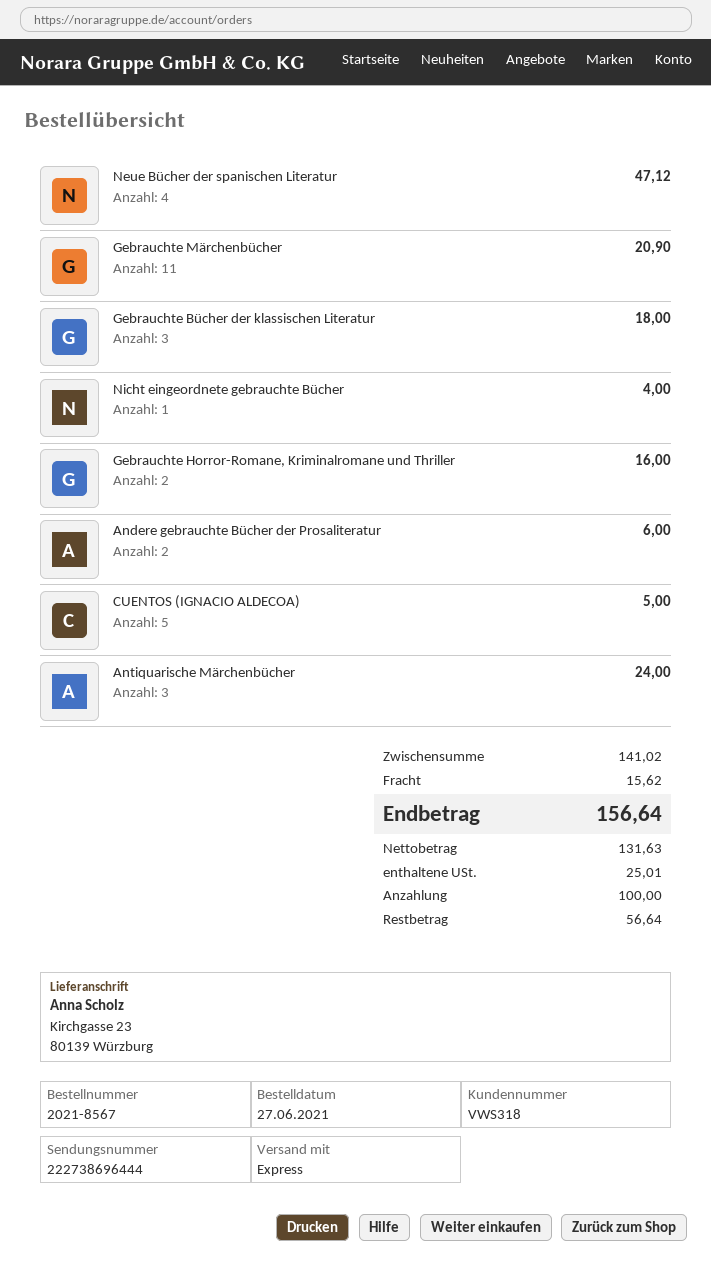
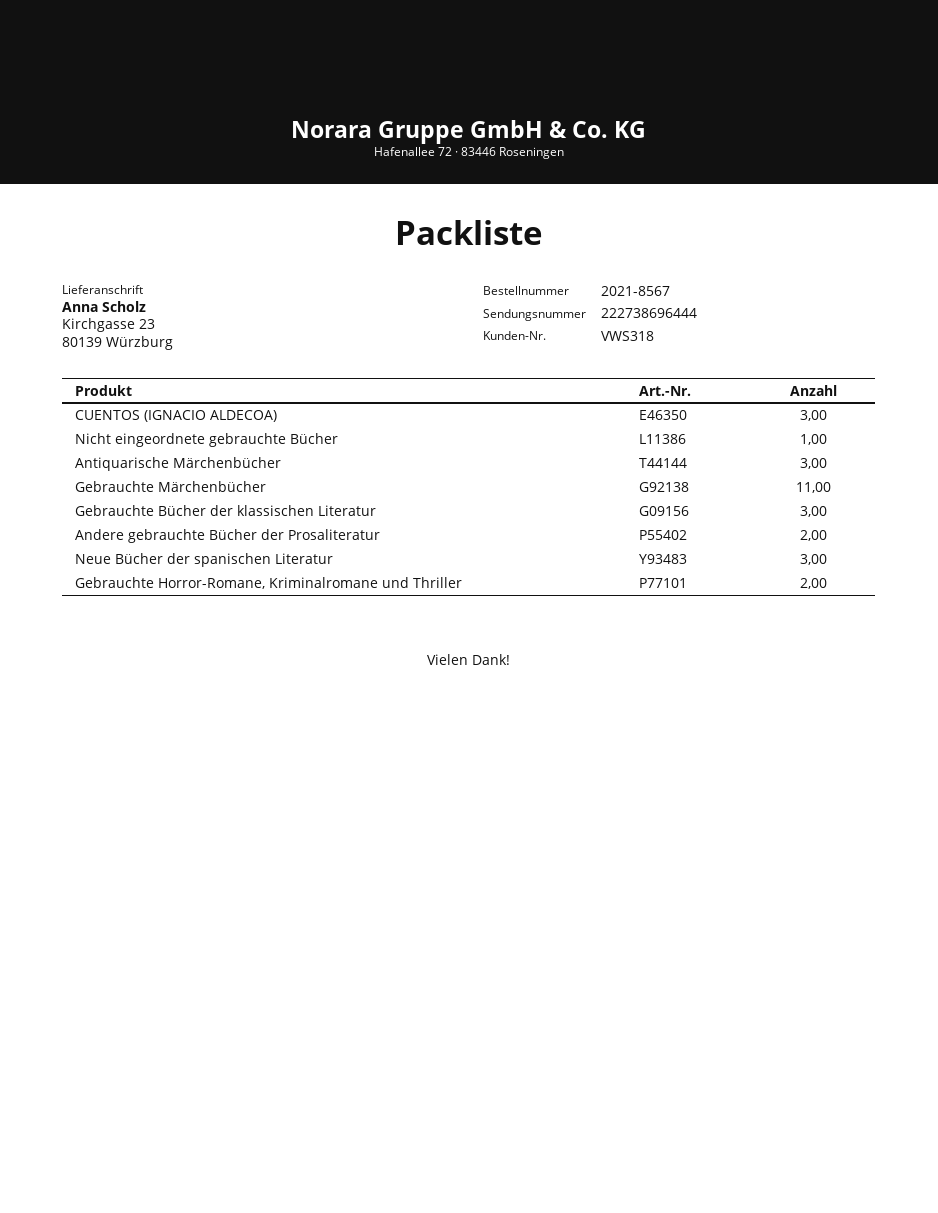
Neue Bücher der spanischen Literatur: 4 -> 3
CUENTOS (IGNACIO ALDECOA): 5 -> 3

